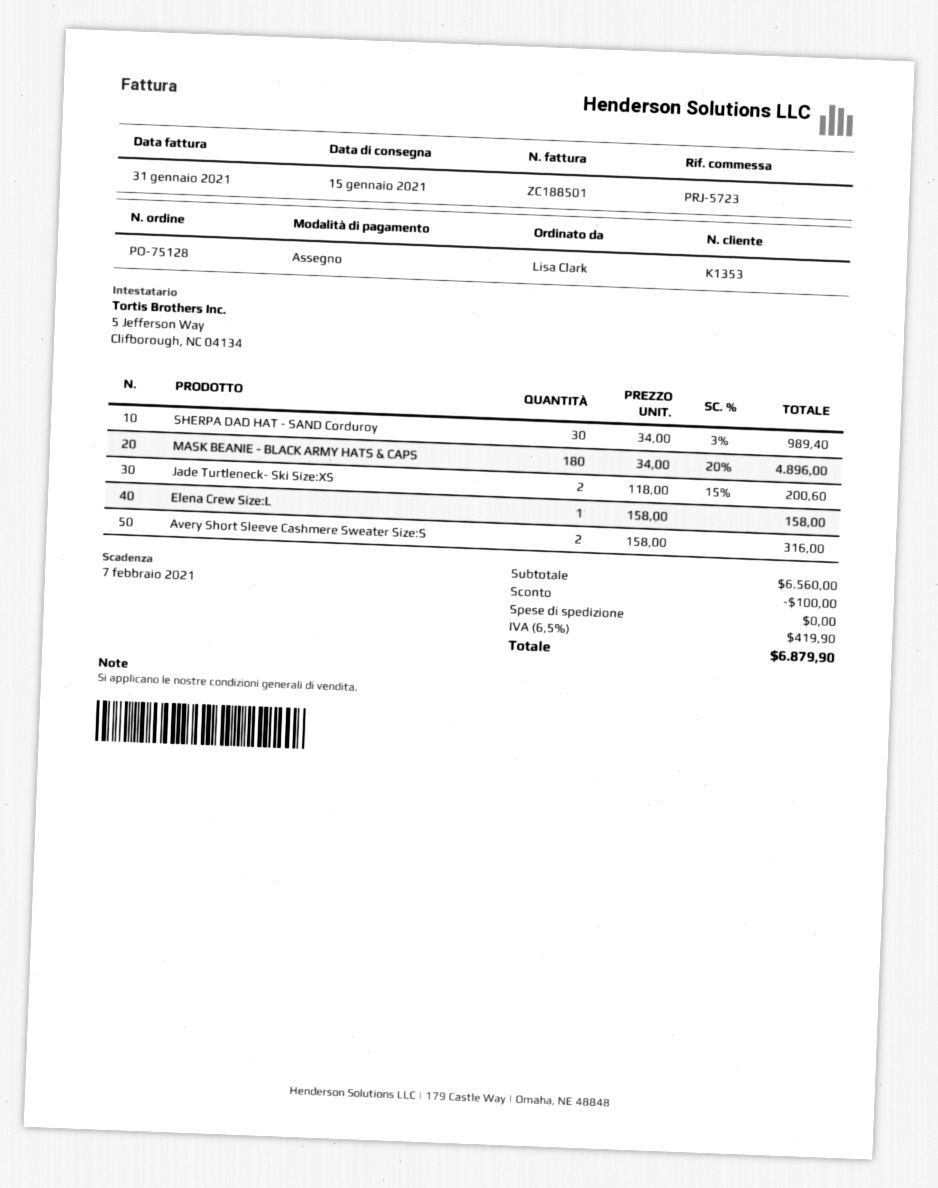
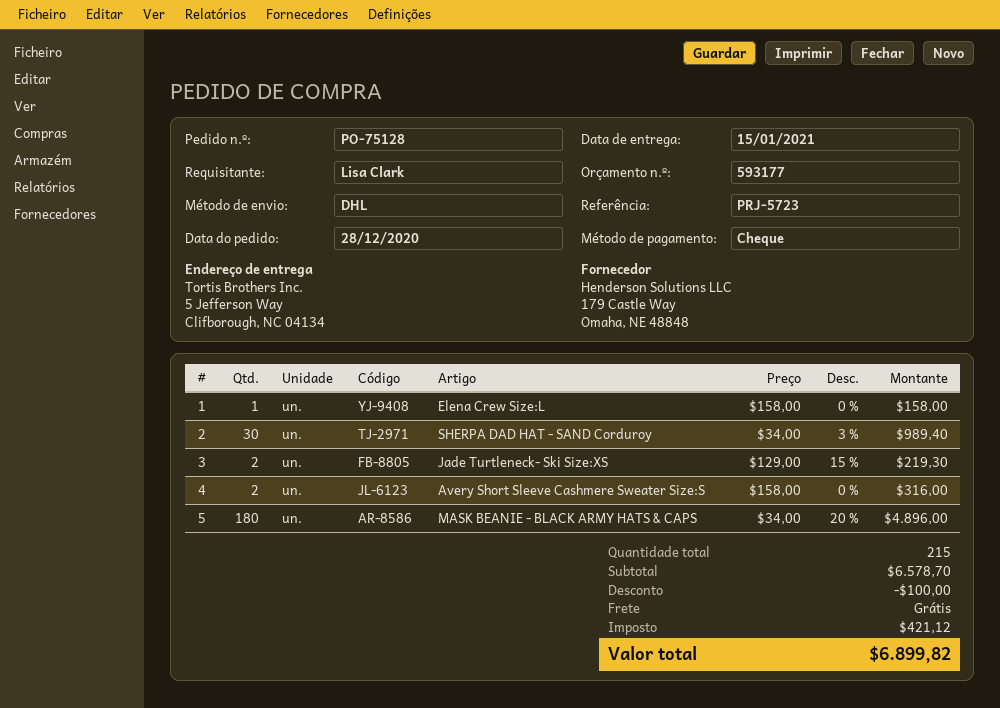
Jade Turtleneck- Ski Size:XS: 2 x 118.00 - 15% = 200.60 -> 2 x 129.00 - 15% = 219.30
subtotal: 6560.00 -> 6578.70
tax: 419.90 -> 421.12
total: 6879.90 -> 6899.82

